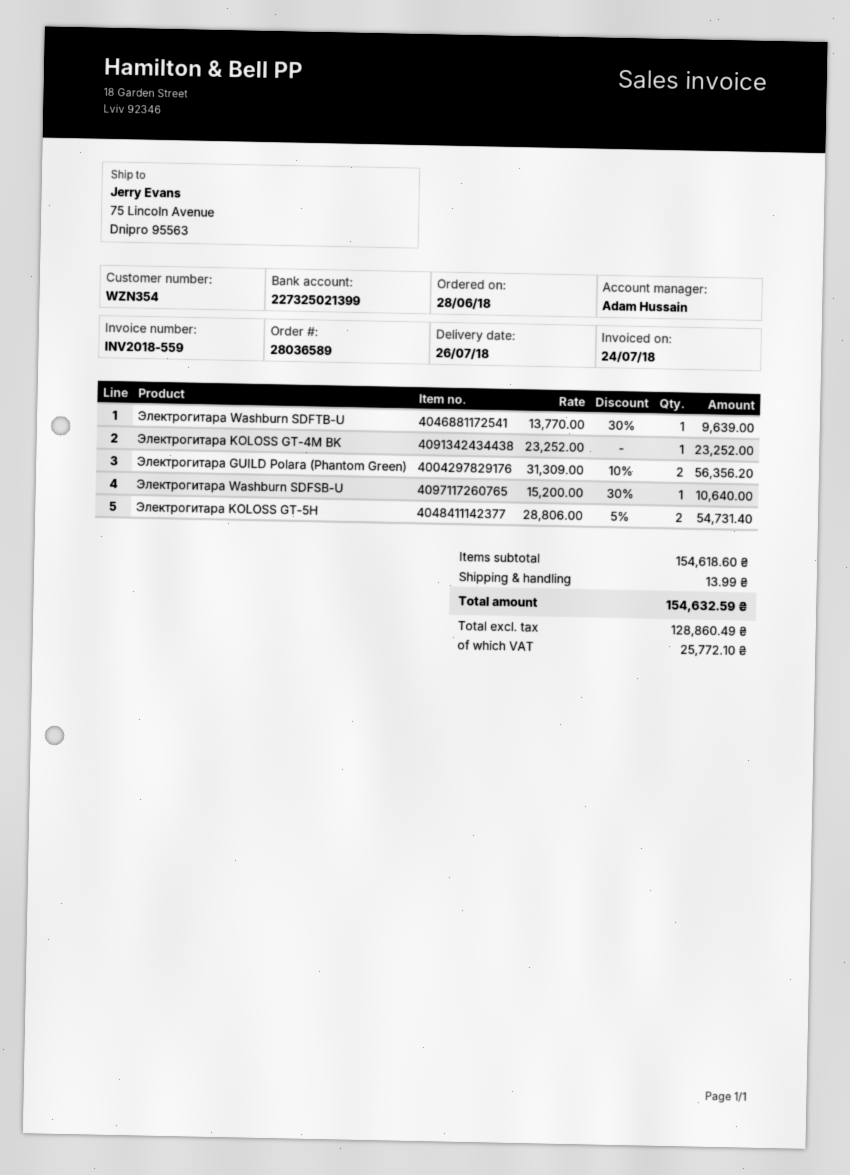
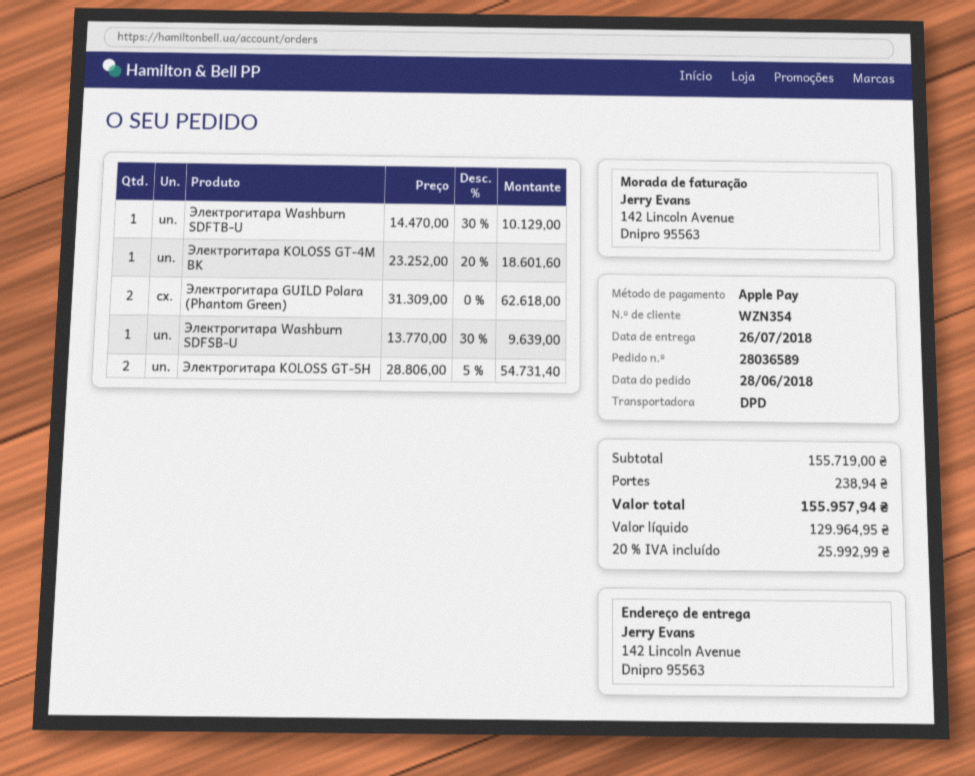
ship to: 75 Lincoln Avenue, Dnipro 95563 -> 142 Lincoln Avenue, Dnipro 95563
Электрогитара Washburn SDFTB-U: 1 x 13770.00 - 30% = 9639.00 -> 1 x 14470.00 - 30% = 10129.00
Электрогитара KOLOSS GT-4M BK: 1 x 23252.00 = 23252.00 -> 1 x 23252.00 - 20% = 18601.60
Электрогитара GUILD Polara (Phantom Green): 2 x 31309.00 - 10% = 56356.20 -> 2 x 31309.00 = 62618.00
Электрогитара Washburn SDFSB-U: 1 x 15200.00 - 30% = 10640.00 -> 1 x 13770.00 - 30% = 9639.00
subtotal: 154618.60 -> 155719.00
shipping: 13.99 -> 238.94
net: 128860.49 -> 129964.95
tax: 25772.10 -> 25992.99
total: 154632.59 -> 155957.94

